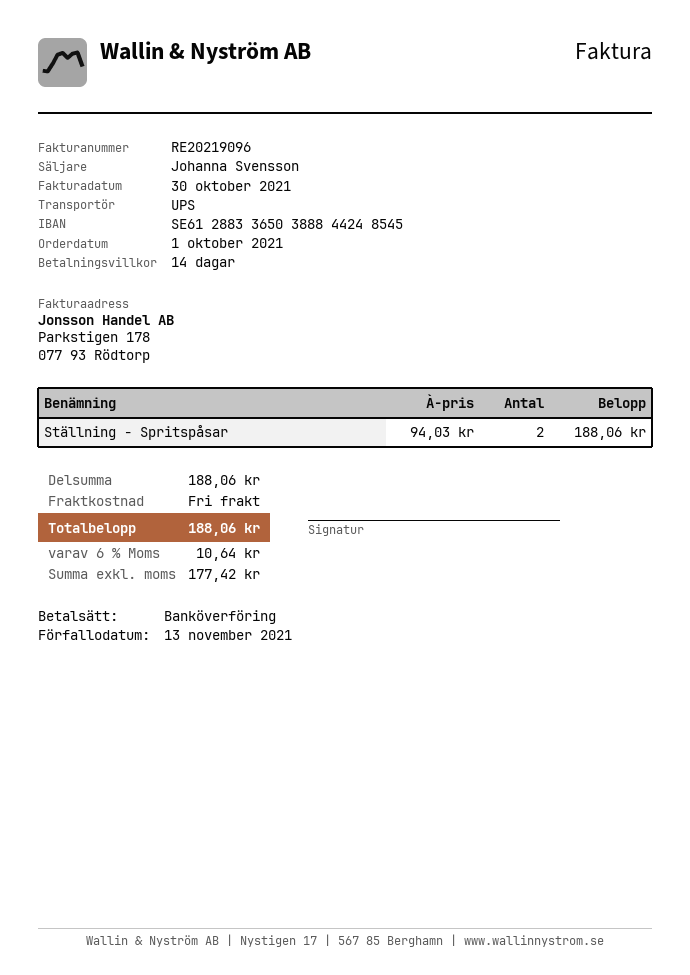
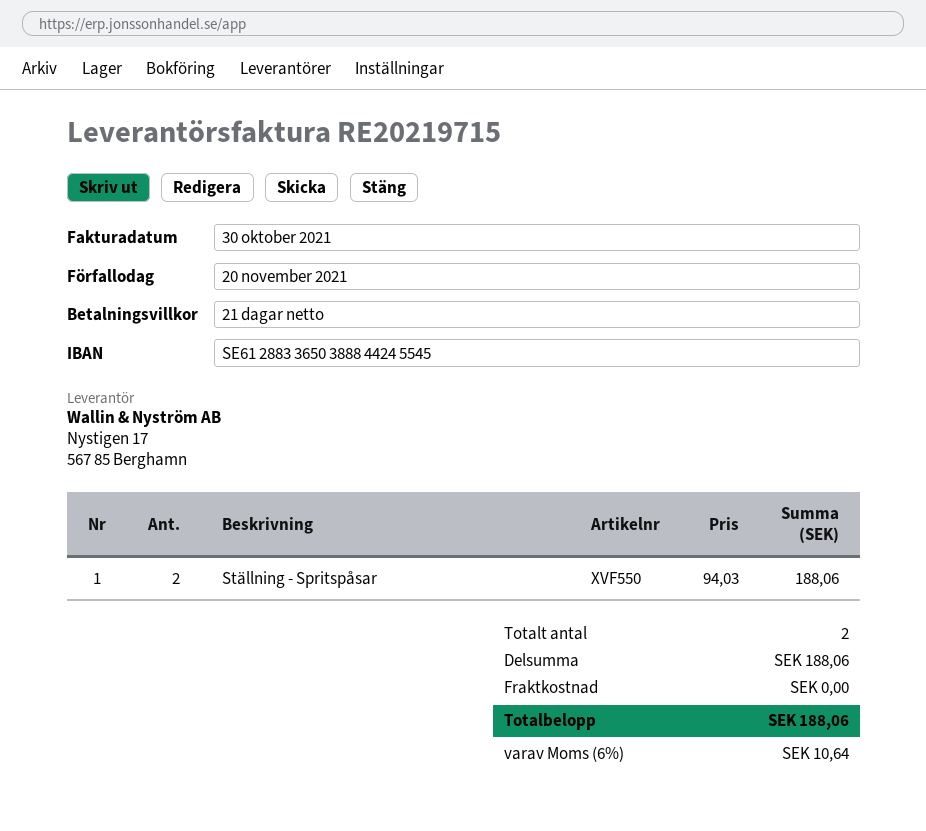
invoice number: RE20219096 -> RE20219715
payment terms: 14 days -> 21 days
due date: 2021-11-13 -> 2021-11-20
bank account: SE6128833650388844248545 -> SE6128833650388844245545

